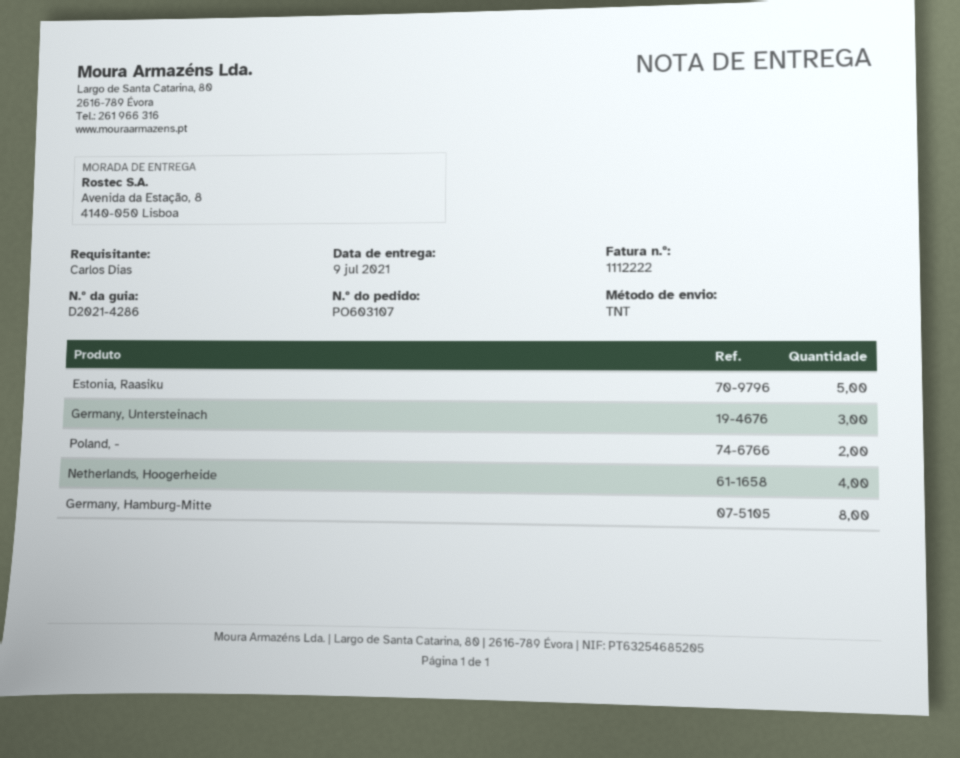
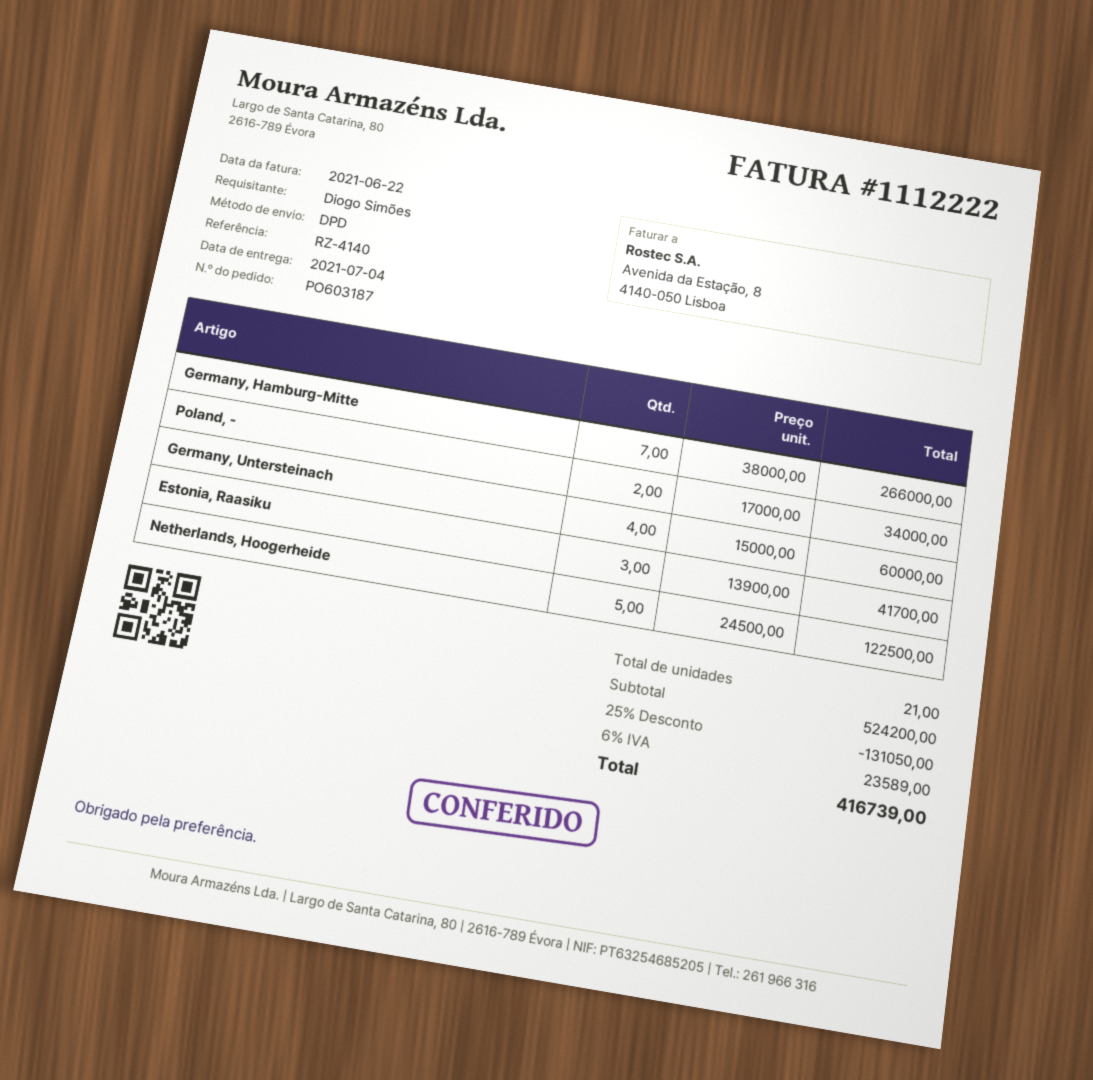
order number: PO603107 -> PO603187
delivery date: 2021-07-09 -> 2021-07-04
ordered by: Carlos Dias -> Diogo Simões
shipping method: TNT -> DPD
Estonia, Raasiku: 5 -> 3
Germany, Untersteinach: 3 -> 4
Netherlands, Hoogerheide: 4 -> 5
Germany, Hamburg-Mitte: 8 -> 7

